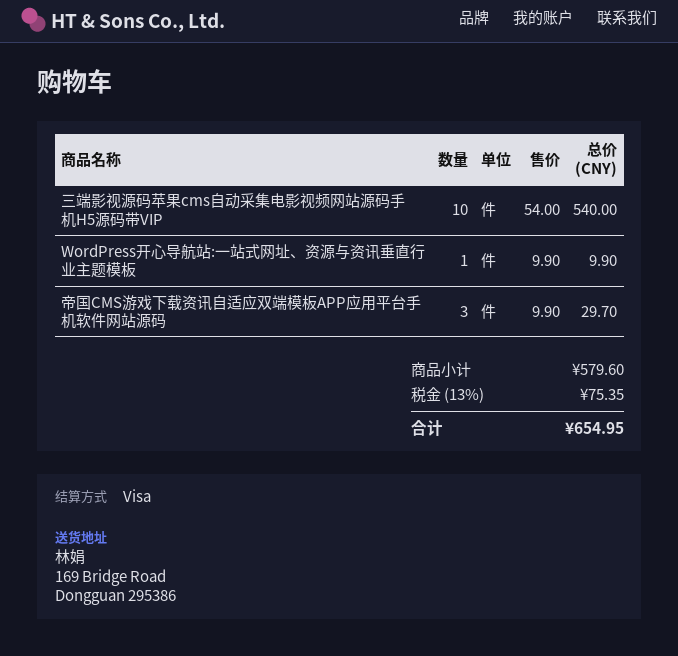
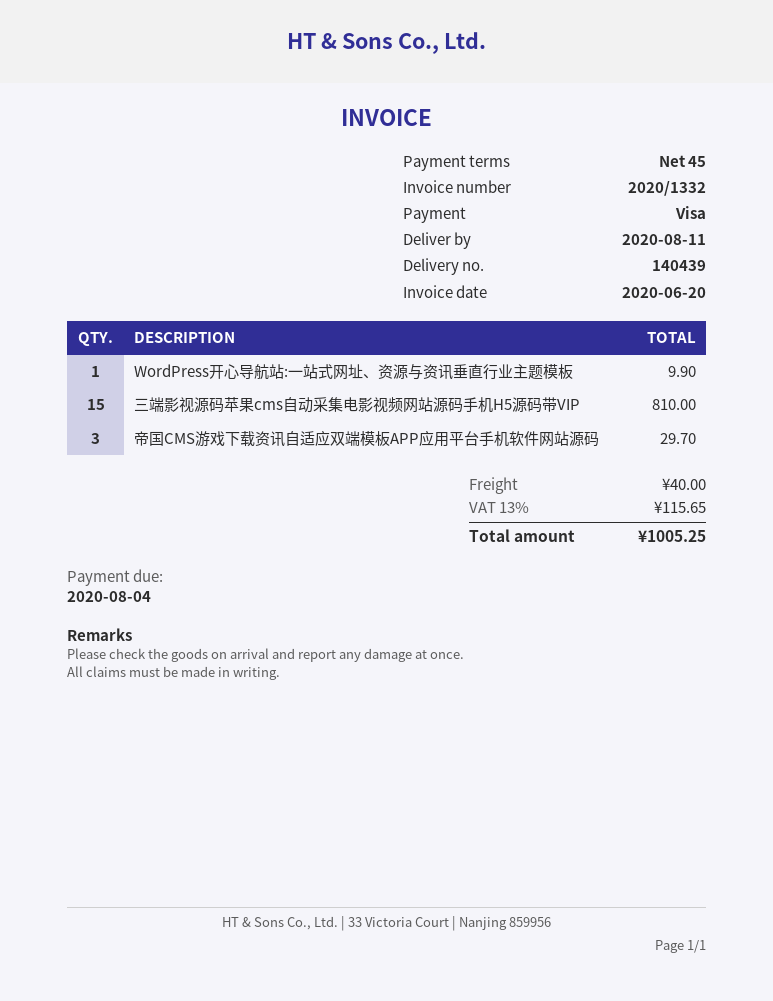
三端影视源码苹果cms自动采集电影视频网站源码手机H5源码带VIP: 10 for 540.00 -> 15 for 810.00
shipping: none -> 40.00
tax: 13% = 75.35 -> 13% = 115.65
total: 654.95 -> 1005.25

